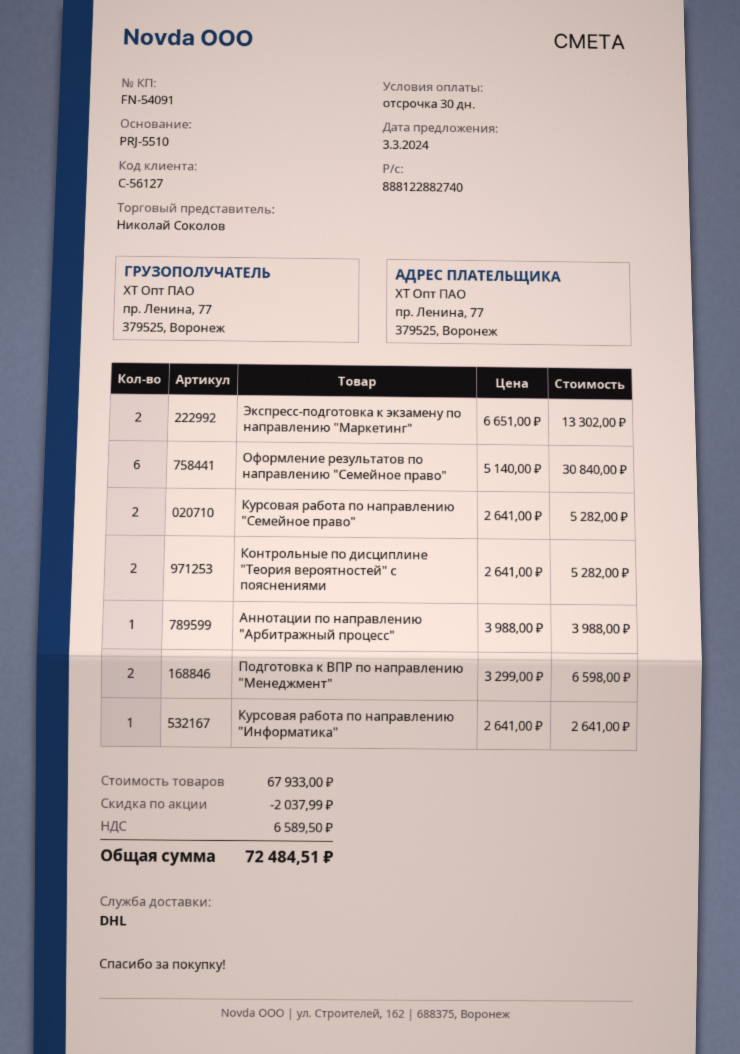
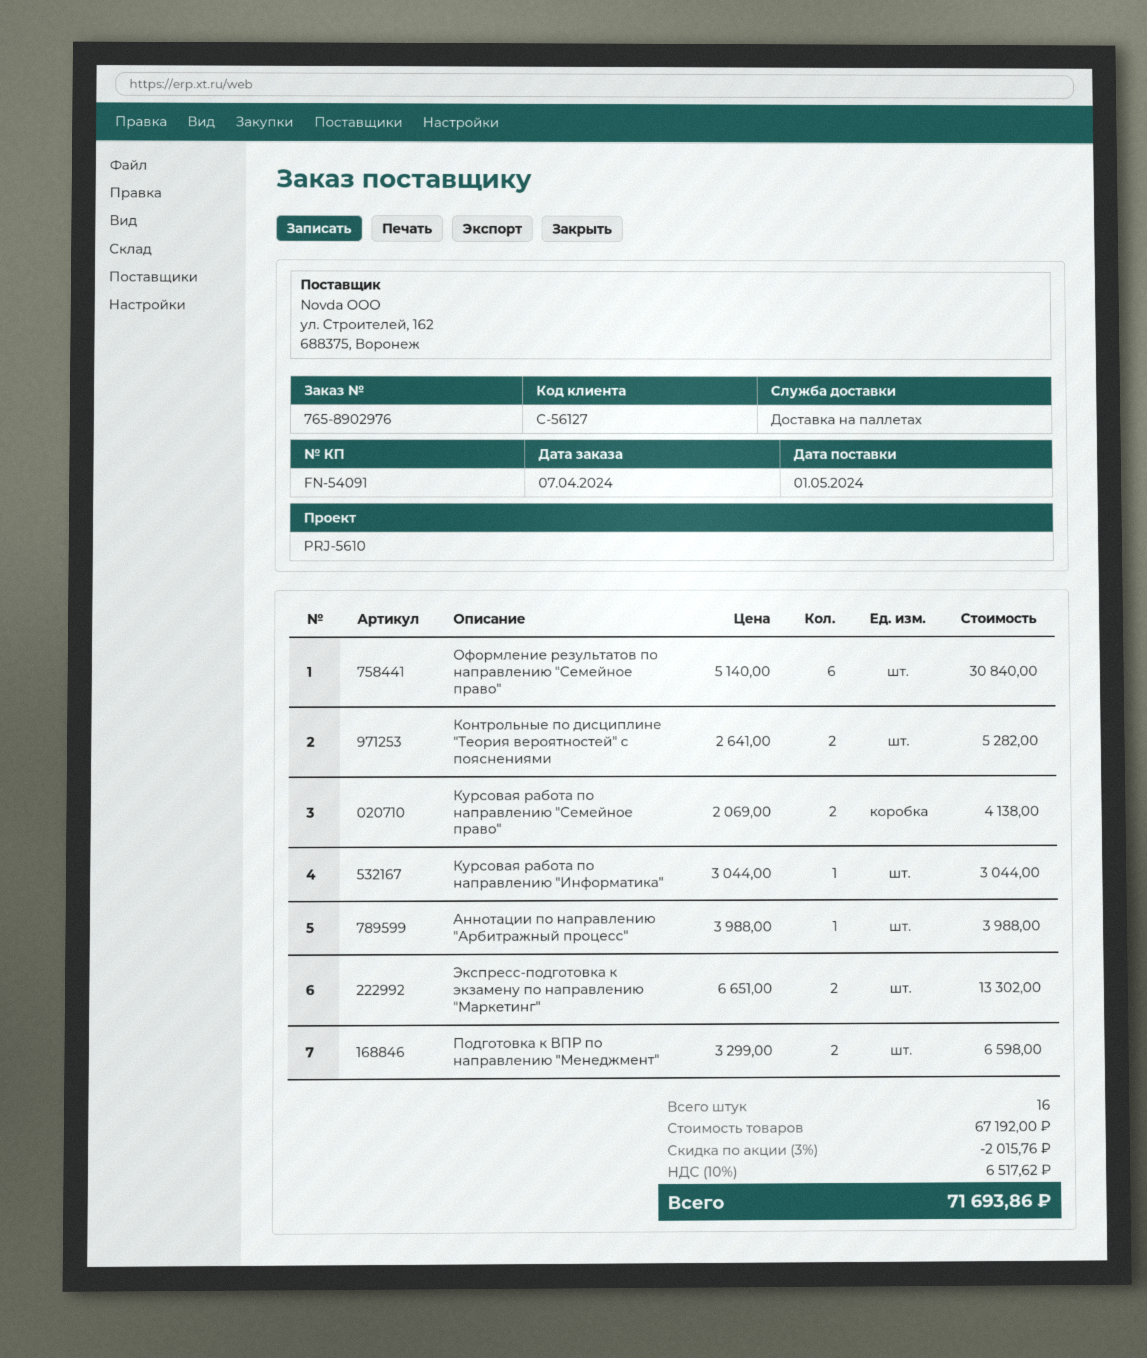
reference: PRJ-5510 -> PRJ-5610
shipping method: DHL -> pallet freight
Курсовая работа по направлению "Семейное право": 2 x 2641.00 = 5282.00 -> 2 x 2069.00 = 4138.00
Курсовая работа по направлению "Информатика": 1 x 2641.00 = 2641.00 -> 1 x 3044.00 = 3044.00
subtotal: 67933.00 -> 67192.00
discount: 2037.99 -> 2015.76
tax: 6589.50 -> 6517.62
total: 72484.51 -> 71693.86

